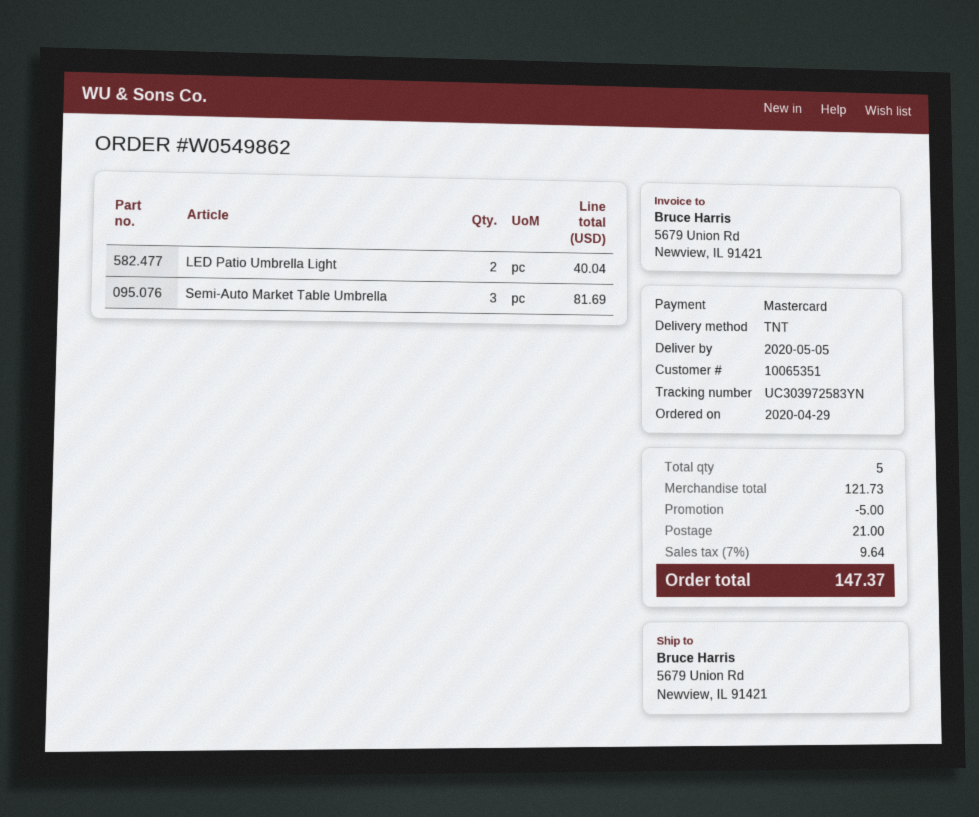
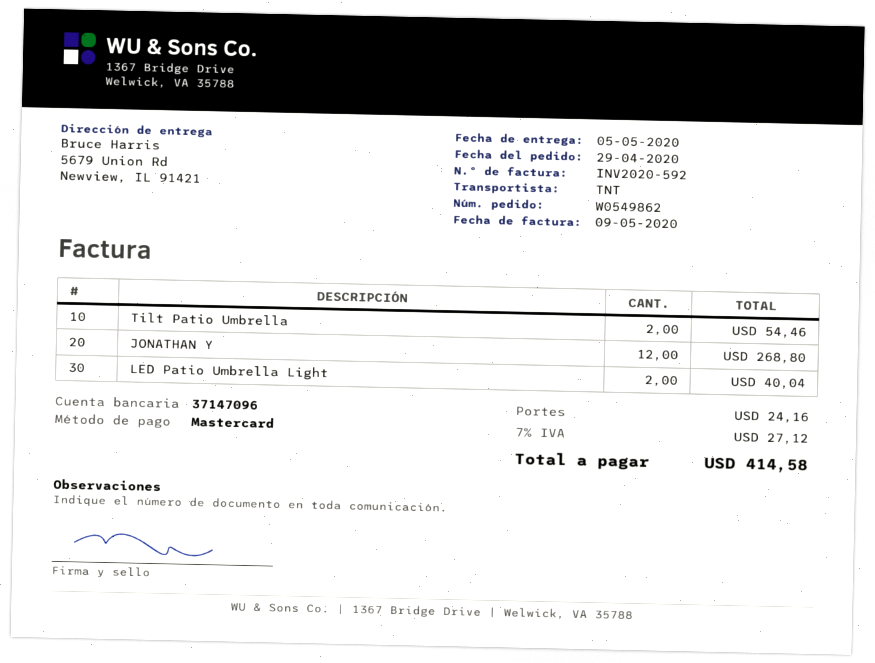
Semi-Auto Market Table Umbrella: 3 for 81.69 -> none
Tilt Patio Umbrella: none -> 2 for 54.46
JONATHAN Y: none -> 12 for 268.80
discount: 5.00 -> none
shipping: 21.00 -> 24.16
tax: 7% = 9.64 -> 7% = 27.12
total: 147.37 -> 414.58

